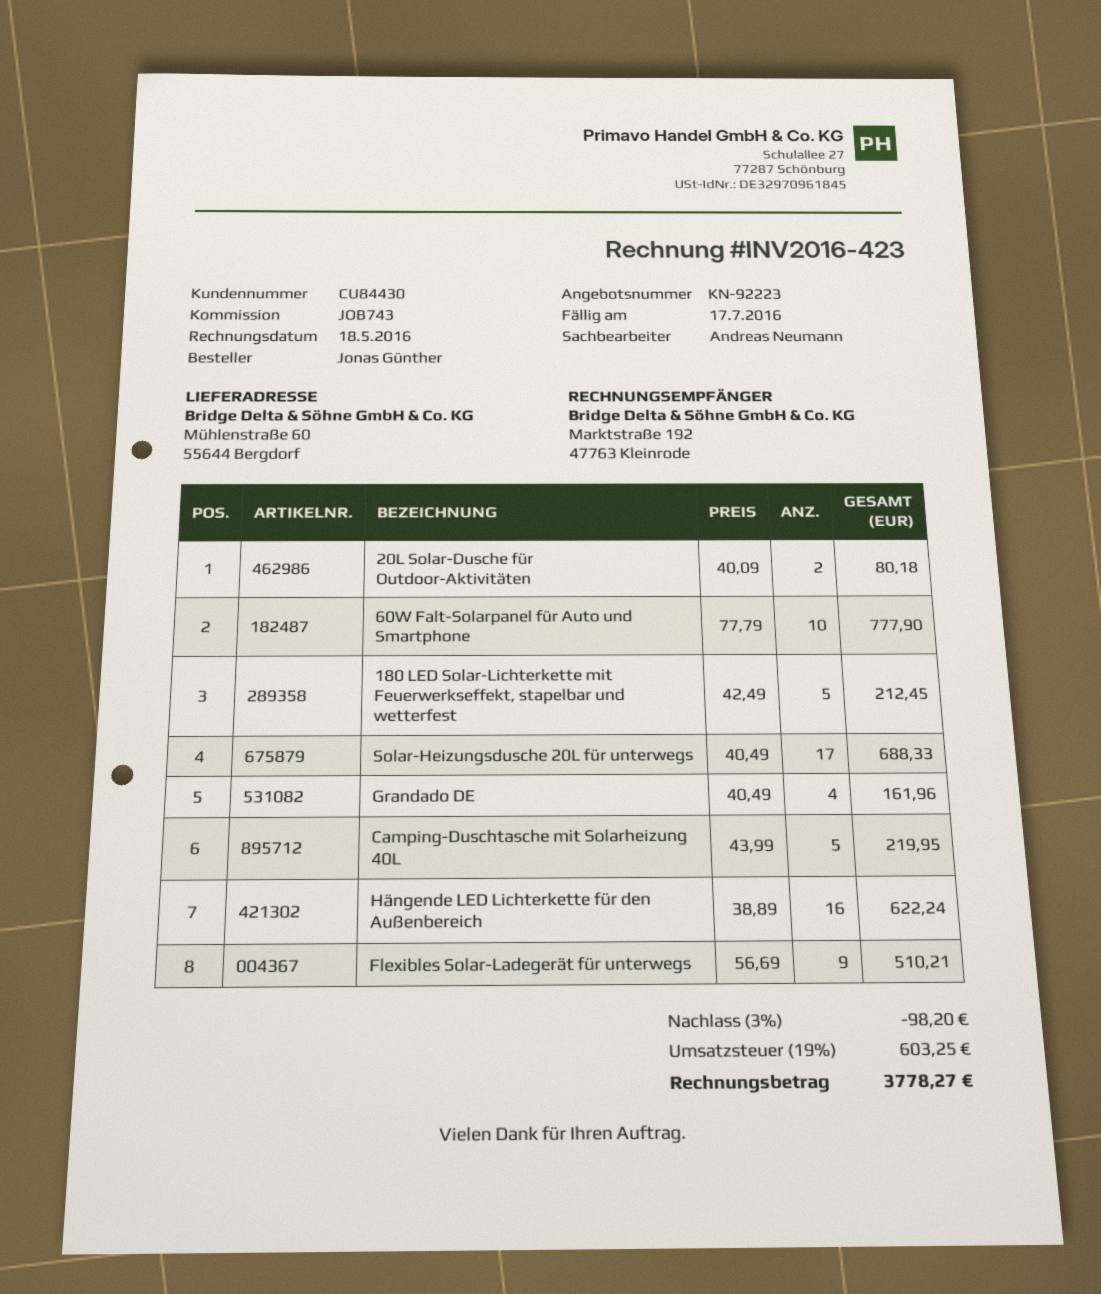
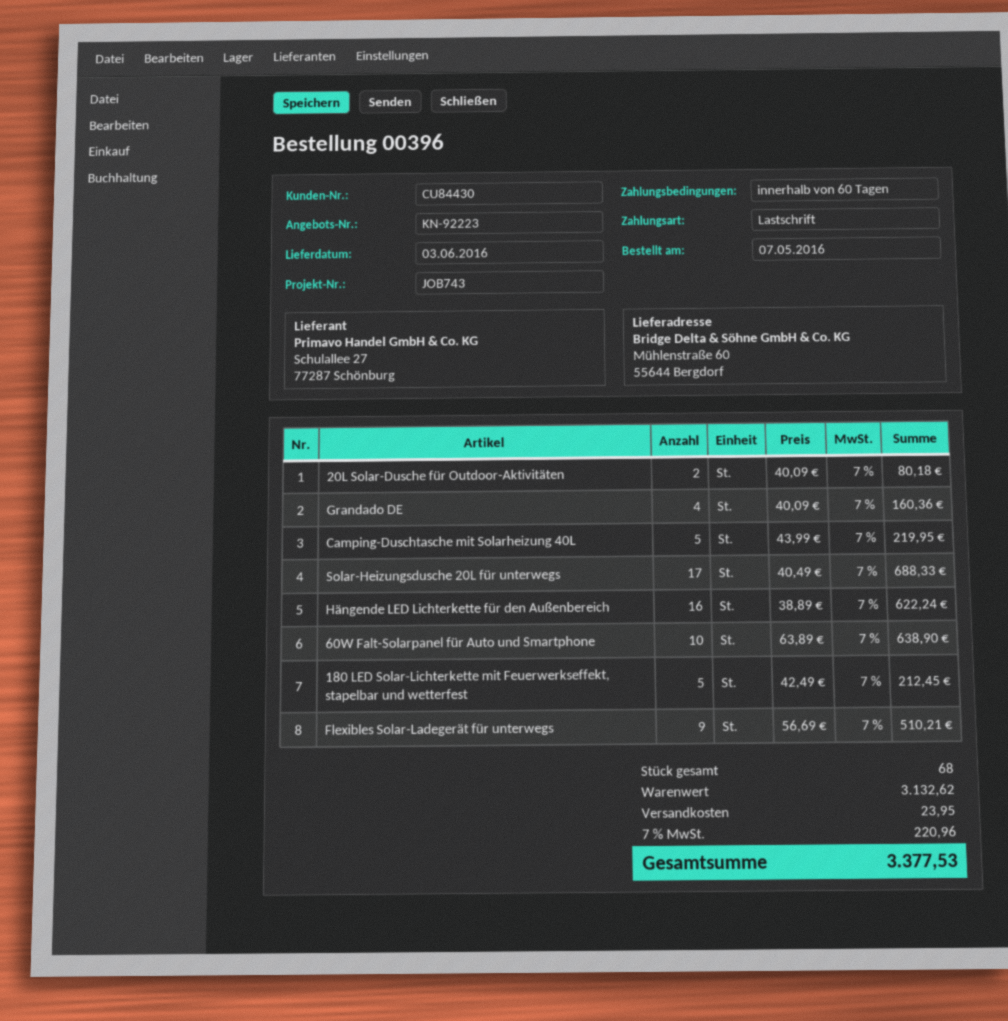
60W Falt-Solarpanel für Auto und Smartphone: 10 x 77.79 = 777.90 -> 10 x 63.89 = 638.90
Grandado DE: 4 x 40.49 = 161.96 -> 4 x 40.09 = 160.36
discount: 3% = 98.20 -> none
shipping: none -> 23.95
tax: 19% = 603.25 -> 7% = 220.96
total: 3778.27 -> 3377.53

